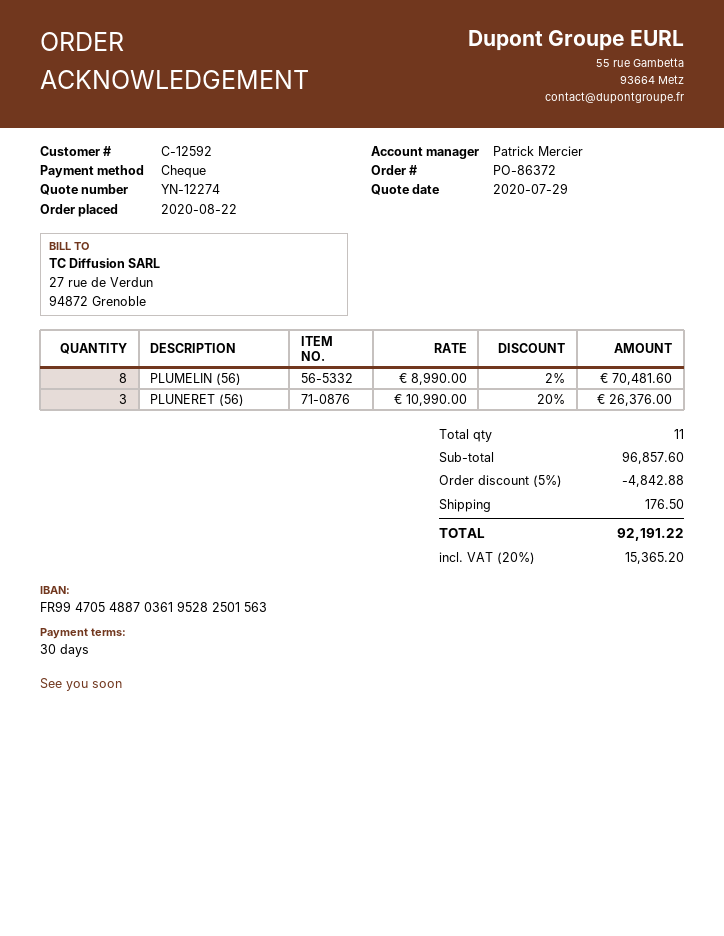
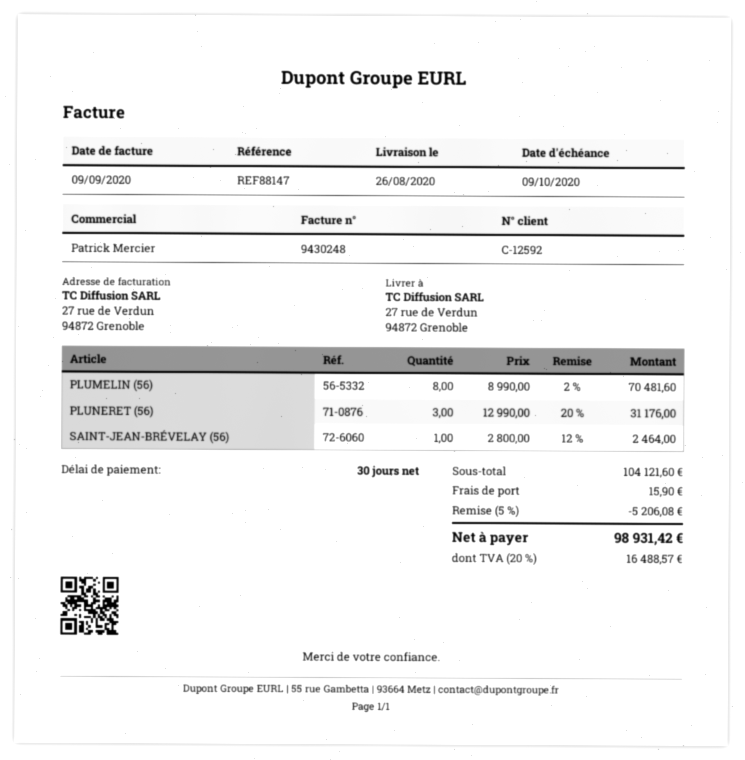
PLUNERET (56): 3 x 10990.00 - 20% = 26376.00 -> 3 x 12990.00 - 20% = 31176.00
SAINT-JEAN-BRÉVELAY (56): none -> 1 x 2800.00 - 12% = 2464.00
subtotal: 96857.60 -> 104121.60
discount: 5% = 4842.88 -> 5% = 5206.08
shipping: 176.50 -> 15.90
tax: 20% = 15365.20 -> 20% = 16488.57
total: 92191.22 -> 98931.42

